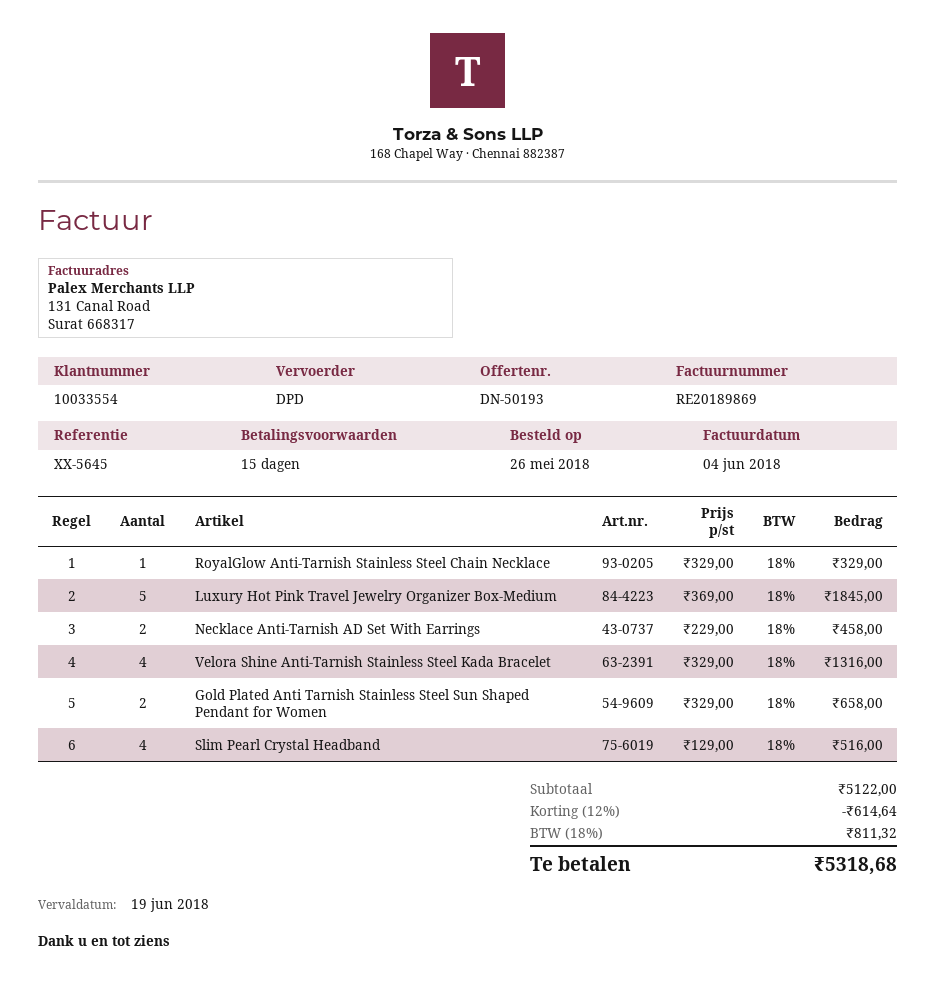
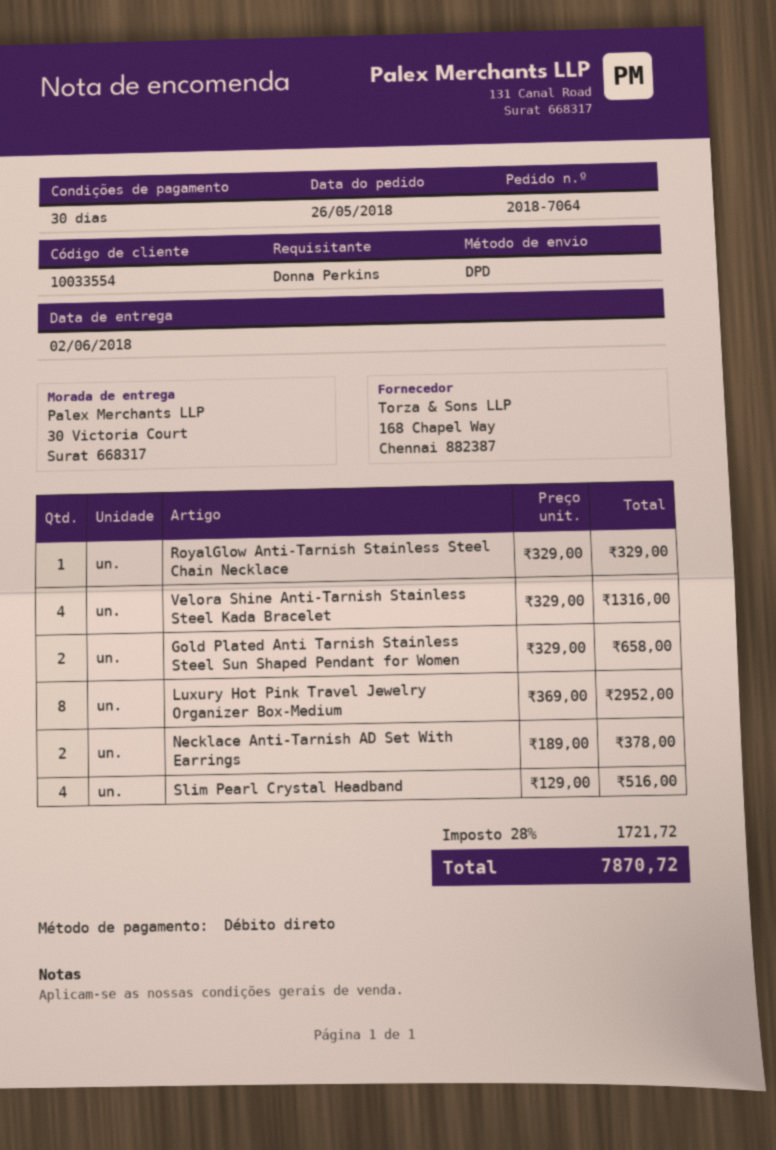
payment terms: 15 days -> 30 days
Luxury Hot Pink Travel Jewelry Organizer Box-Medium: 5 x 369.00 = 1845.00 -> 8 x 369.00 = 2952.00
Necklace Anti-Tarnish AD Set With Earrings: 2 x 229.00 = 458.00 -> 2 x 189.00 = 378.00
discount: 12% = 614.64 -> none
tax: 18% = 811.32 -> 28% = 1721.72
total: 5318.68 -> 7870.72

